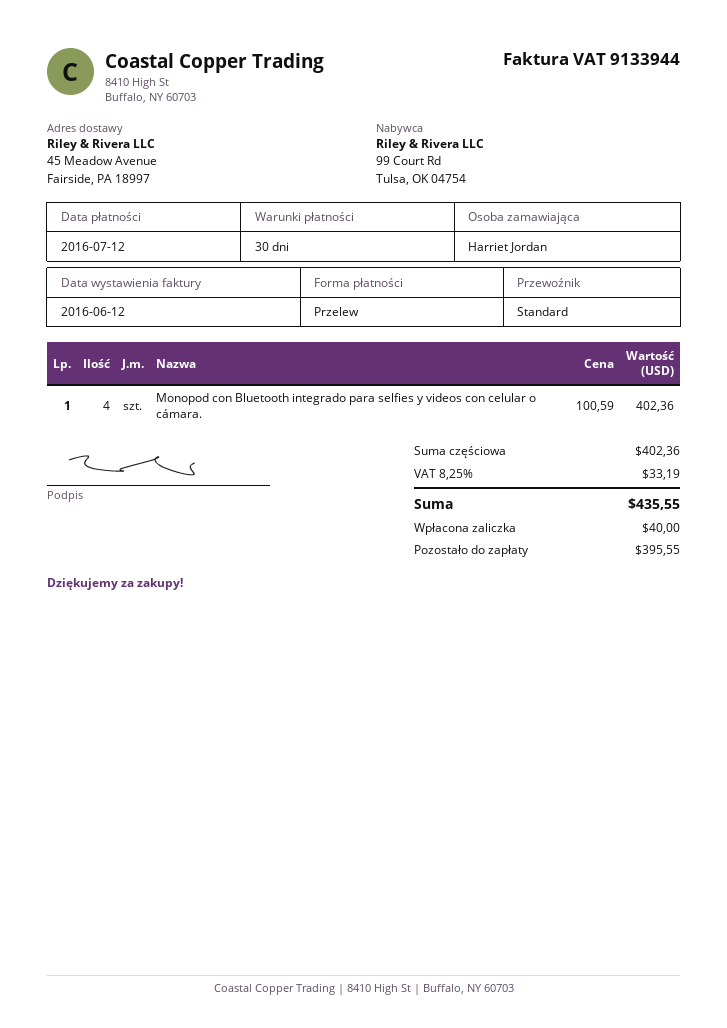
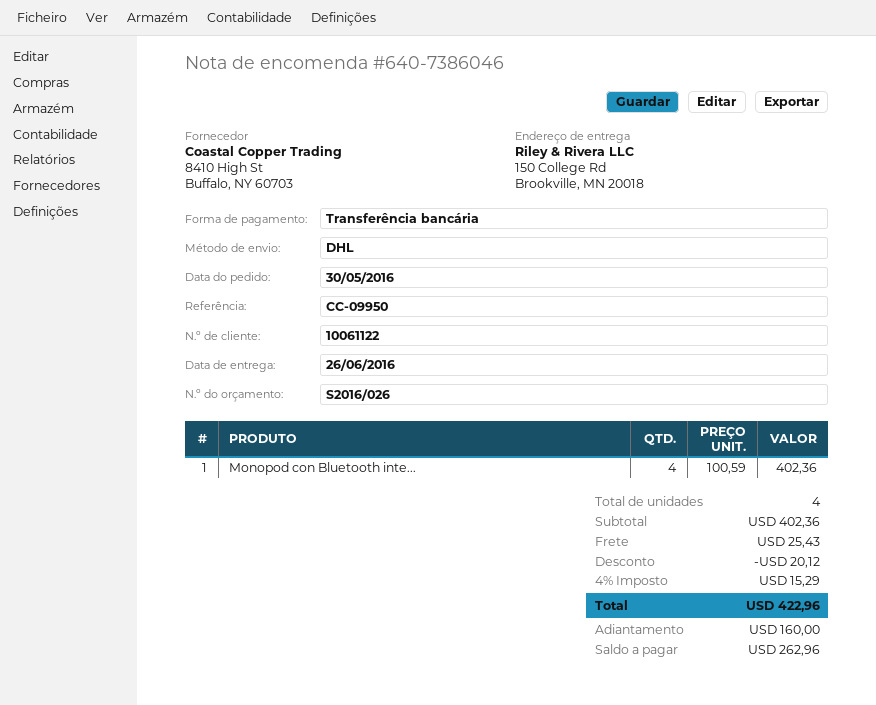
shipping method: standard -> DHL
ship to: 45 Meadow Avenue, Fairside, PA 18997 -> 150 College Rd, Brookville, MN 20018
discount: none -> 20.12
shipping: none -> 25.43
tax: 8.25% = 33.19 -> 4% = 15.29
total: 435.55 -> 422.96
deposit: 40.00 -> 160.00
balance: 395.55 -> 262.96

